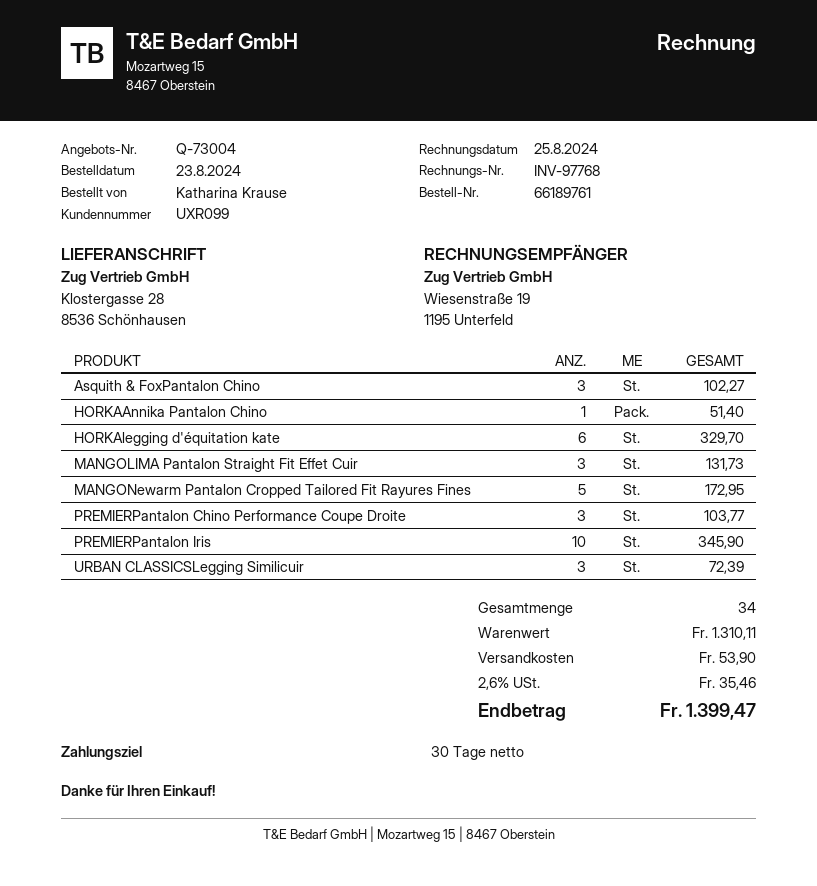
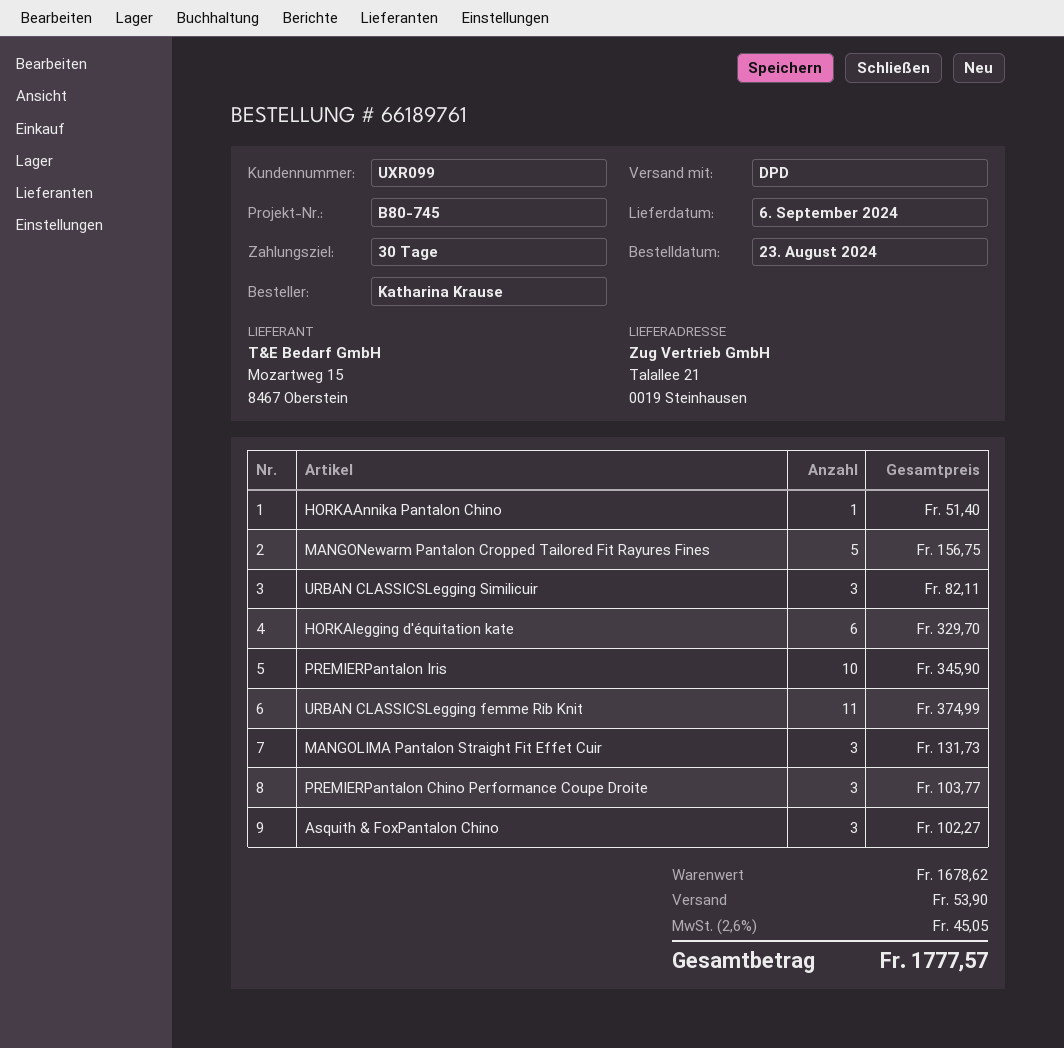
ship to: Klostergasse 28, 8536 Schönhausen -> Talallee 21, 0019 Steinhausen
MANGONewarm Pantalon Cropped Tailored Fit Rayures Fines: 5 for 172.95 -> 5 for 156.75
URBAN CLASSICSLegging Similicuir: 3 for 72.39 -> 3 for 82.11
URBAN CLASSICSLegging femme Rib Knit: none -> 11 for 374.99
subtotal: 1310.11 -> 1678.62
tax: 2.6% = 35.46 -> 2.6% = 45.05
total: 1399.47 -> 1777.57

